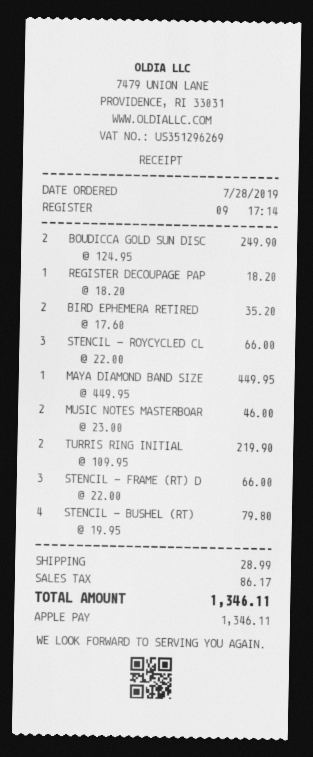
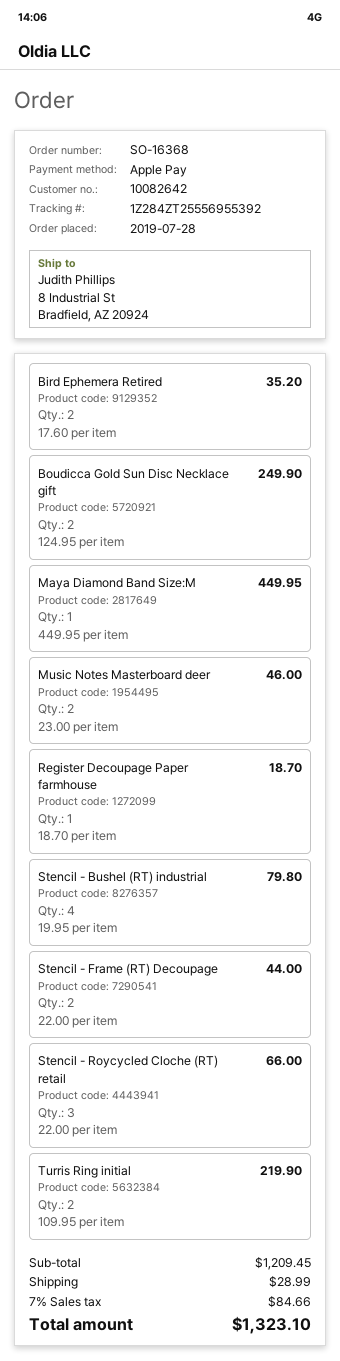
REGISTER DECOUPAGE PAP: 1 x 18.20 = 18.20 -> 1 x 18.70 = 18.70
STENCIL - FRAME (RT) D: 3 x 22.00 = 66.00 -> 2 x 22.00 = 44.00
tax: 86.17 -> 84.66
total: 1346.11 -> 1323.10

